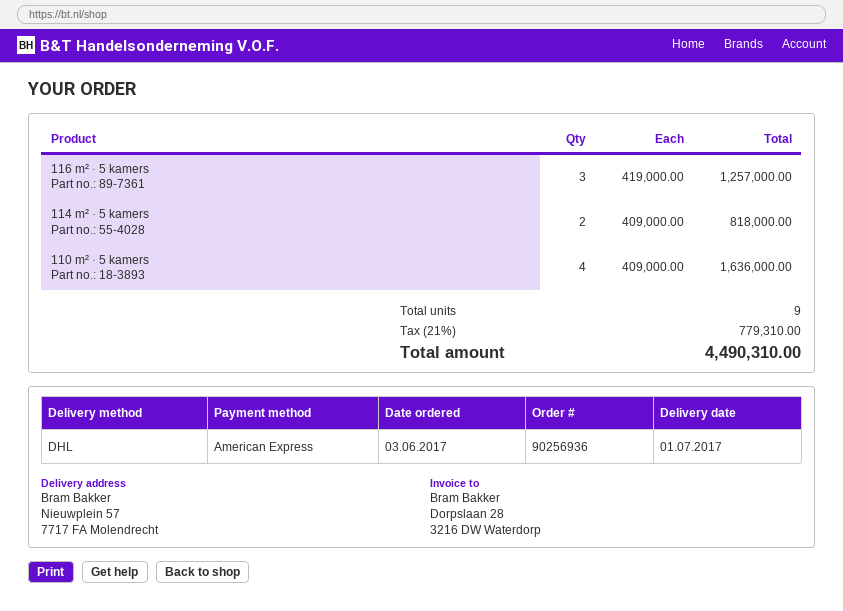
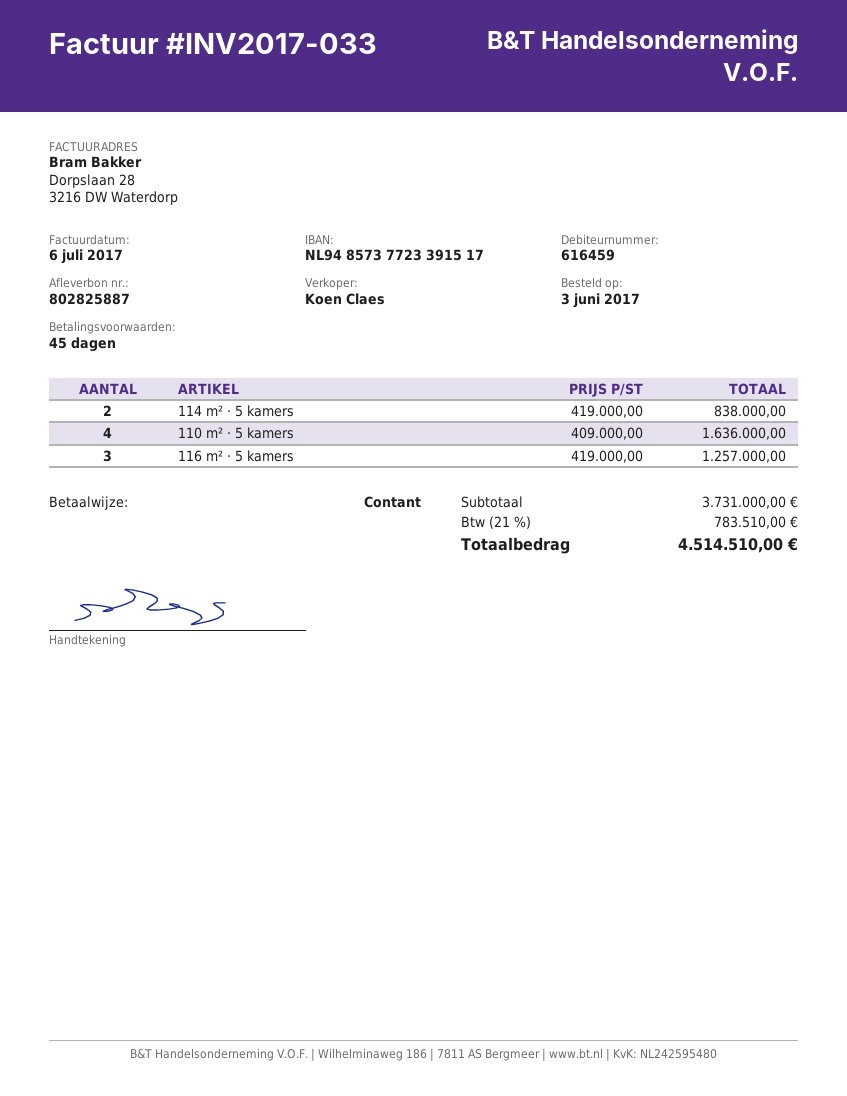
payment method: American Express -> cash
114 m² · 5 kamers: 2 x 409000.00 = 818000.00 -> 2 x 419000.00 = 838000.00
tax: 21% = 779310.00 -> 21% = 783510.00
total: 4490310.00 -> 4514510.00

